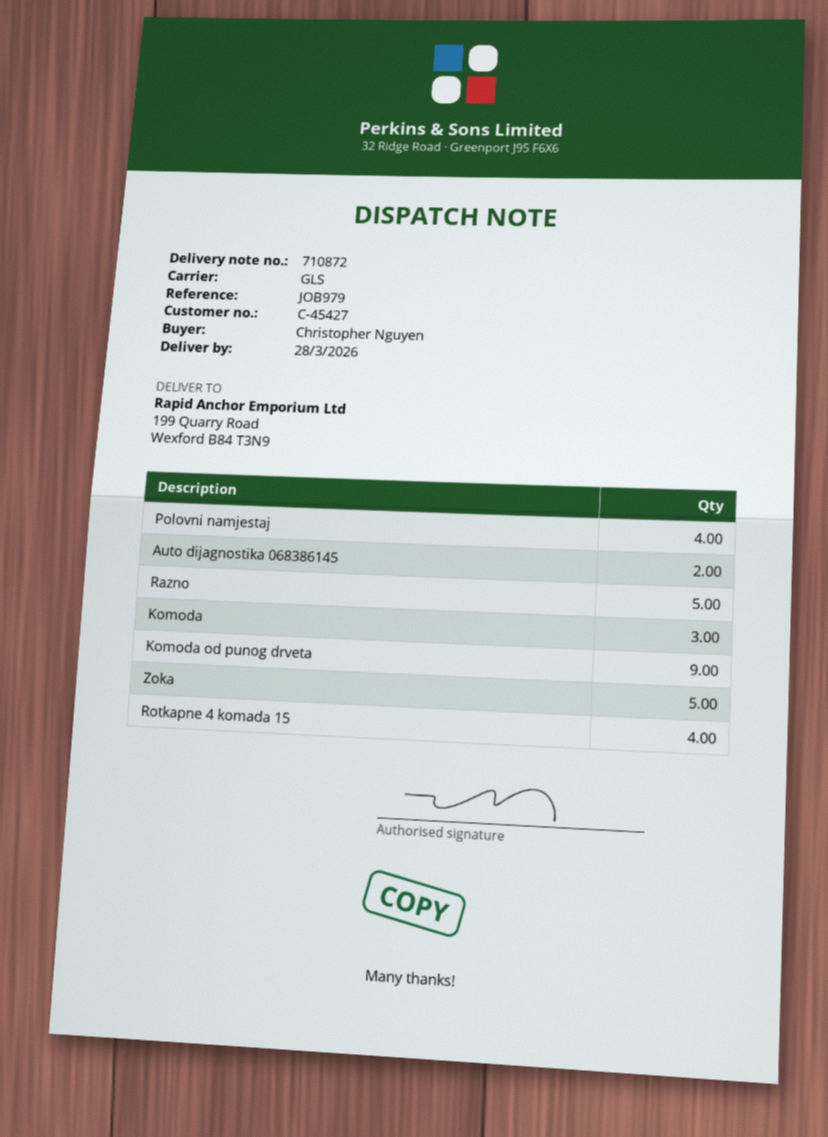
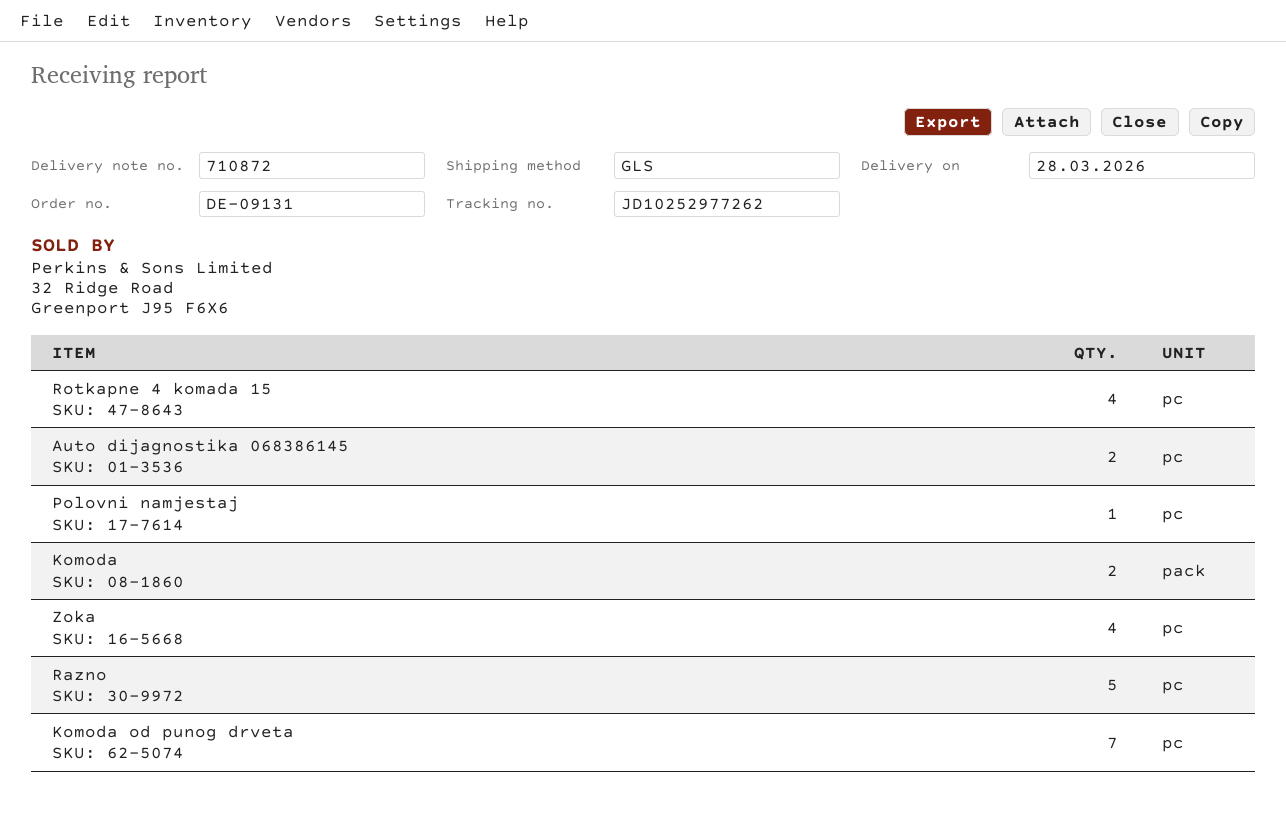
Polovni namjestaj: 4 -> 1
Komoda: 3 -> 2
Komoda od punog drveta: 9 -> 7
Zoka: 5 -> 4

